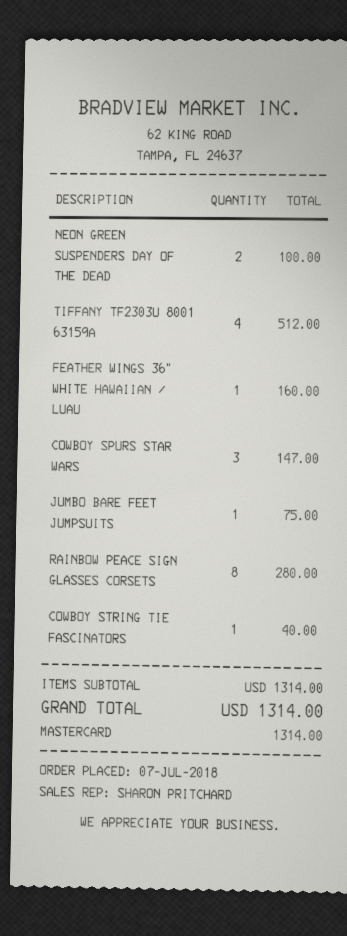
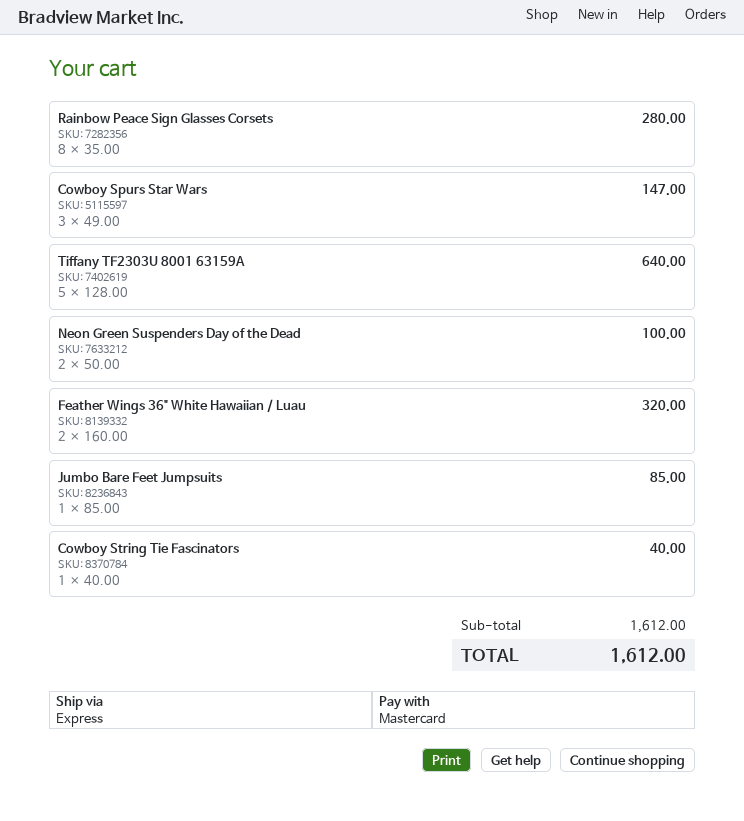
TIFFANY TF2303U 8001 63159A: 4 for 512.00 -> 5 for 640.00
FEATHER WINGS 36" WHITE HAWAIIAN / LUAU: 1 for 160.00 -> 2 for 320.00
JUMBO BARE FEET JUMPSUITS: 1 for 75.00 -> 1 for 85.00
subtotal: 1314.00 -> 1612.00
total: 1314.00 -> 1612.00

